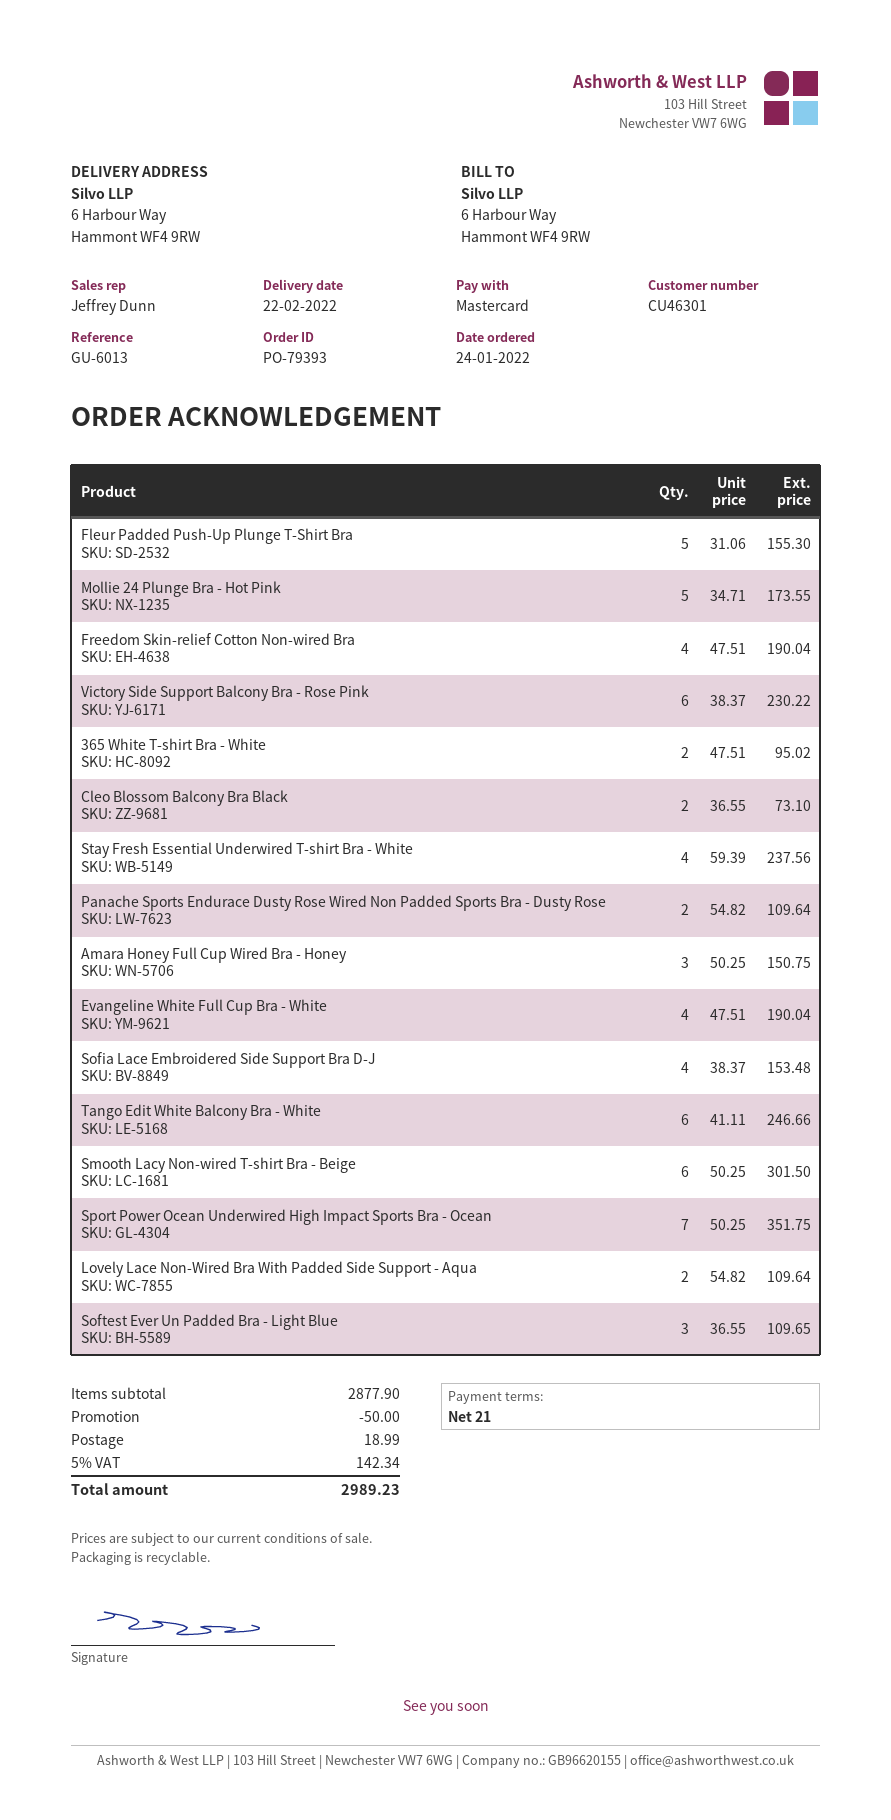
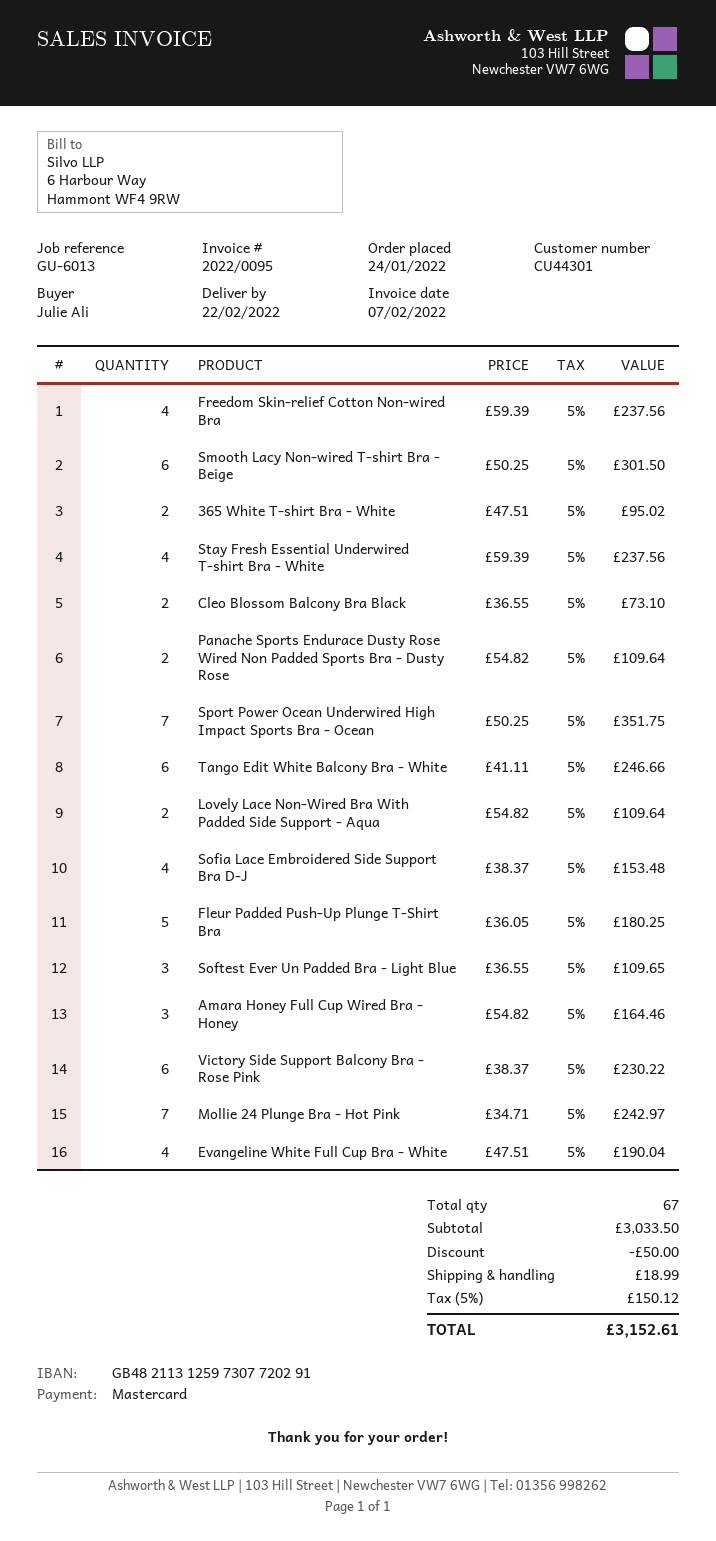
customer number: CU46301 -> CU44301
Fleur Padded Push-Up Plunge T-Shirt Bra: 5 x 31.06 = 155.30 -> 5 x 36.05 = 180.25
Mollie 24 Plunge Bra - Hot Pink: 5 x 34.71 = 173.55 -> 7 x 34.71 = 242.97
Freedom Skin-relief Cotton Non-wired Bra: 4 x 47.51 = 190.04 -> 4 x 59.39 = 237.56
Amara Honey Full Cup Wired Bra - Honey: 3 x 50.25 = 150.75 -> 3 x 54.82 = 164.46
subtotal: 2877.90 -> 3033.50
tax: 5% = 142.34 -> 5% = 150.12
total: 2989.23 -> 3152.61

